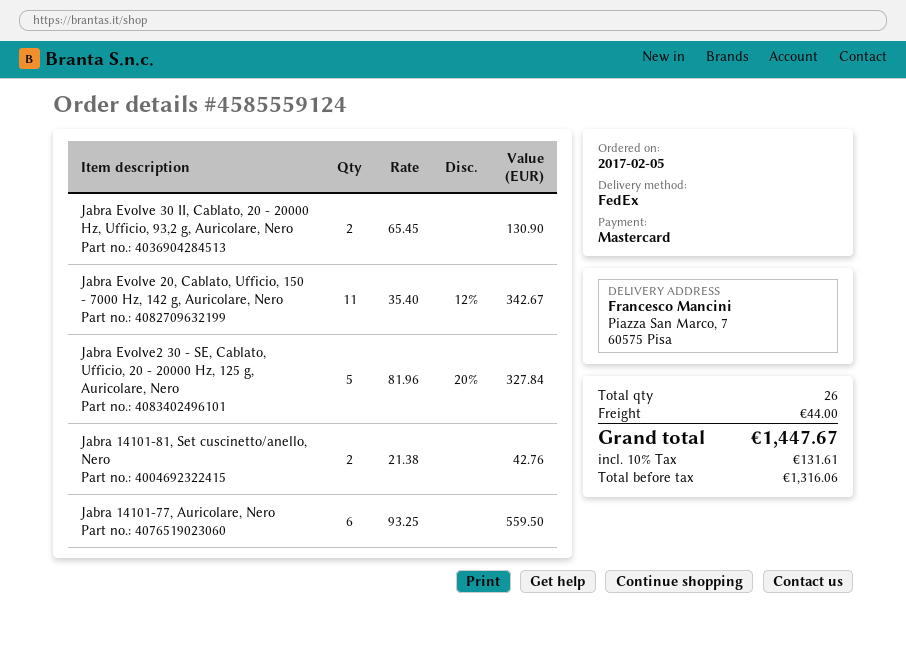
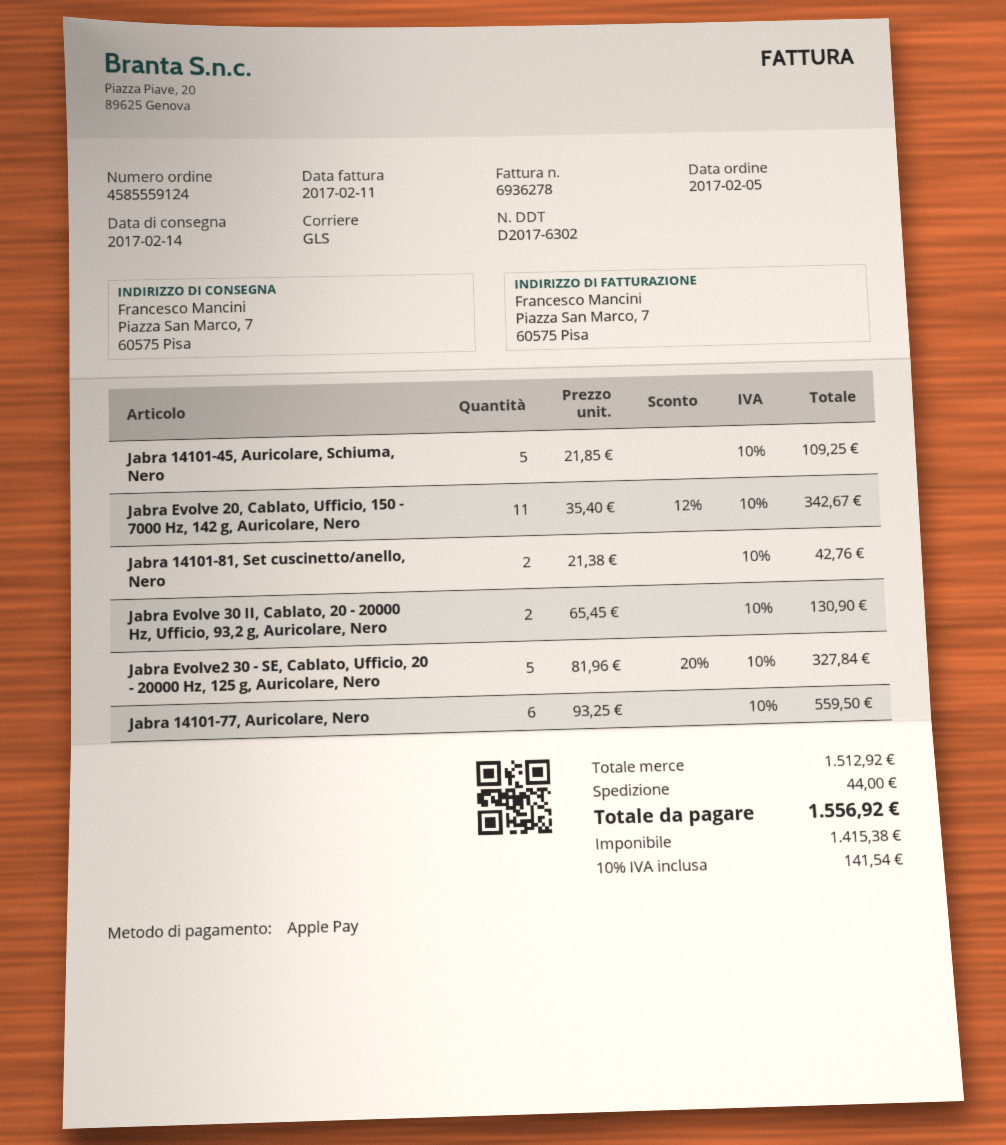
payment method: Mastercard -> Apple Pay
shipping method: FedEx -> GLS
Jabra 14101-45, Auricolare, Schiuma, Nero: none -> 5 x 21.85 = 109.25
net: 1316.06 -> 1415.38
tax: 10% = 131.61 -> 10% = 141.54
total: 1447.67 -> 1556.92

